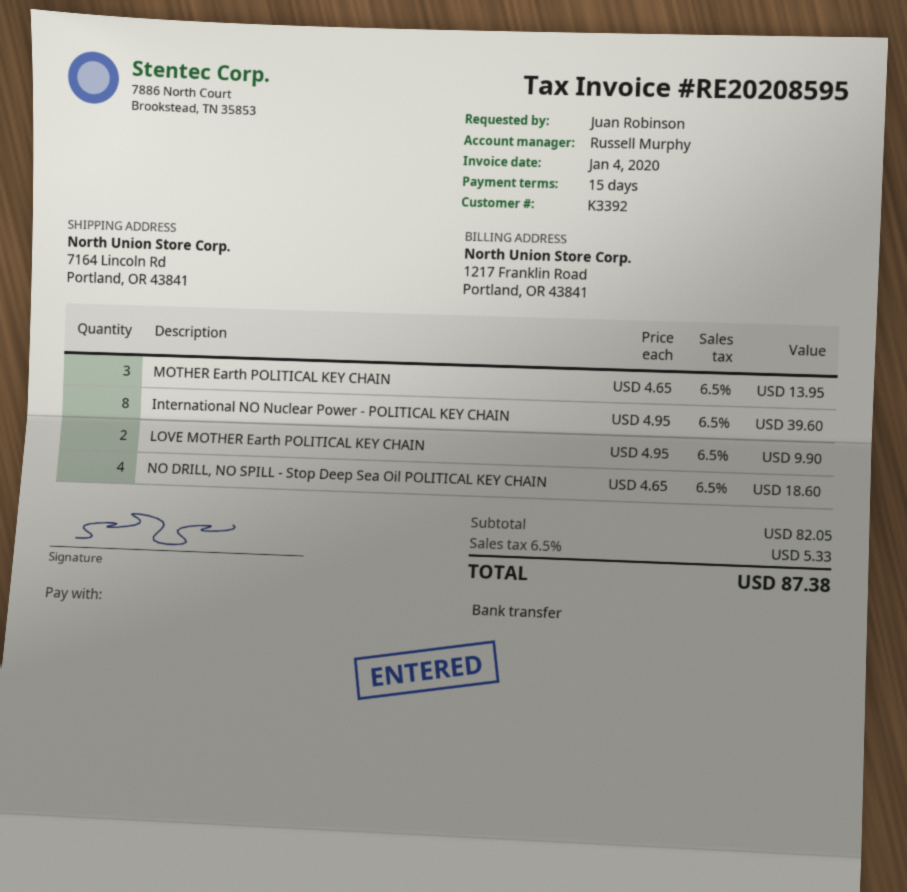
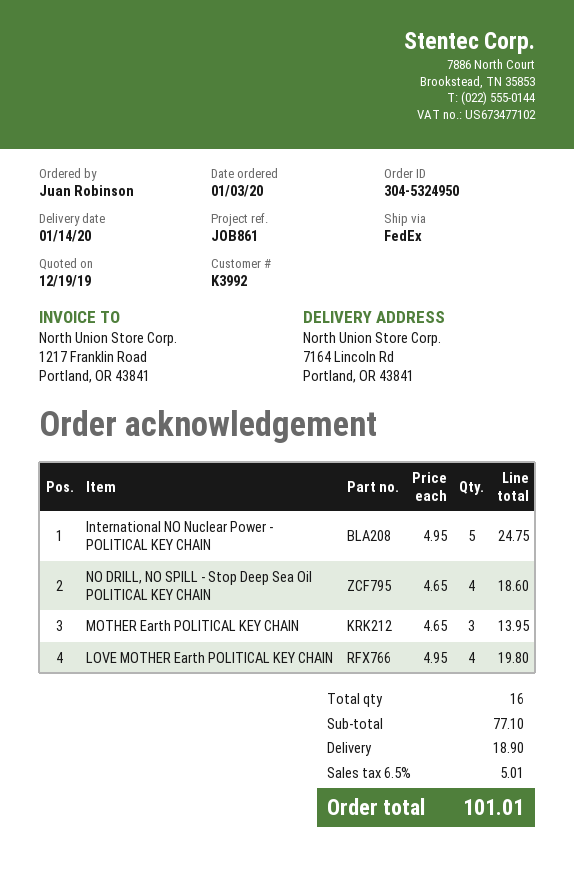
customer number: K3392 -> K3992
International NO Nuclear Power - POLITICAL KEY CHAIN: 8 x 4.95 = 39.60 -> 5 x 4.95 = 24.75
LOVE MOTHER Earth POLITICAL KEY CHAIN: 2 x 4.95 = 9.90 -> 4 x 4.95 = 19.80
subtotal: 82.05 -> 77.10
shipping: none -> 18.90
tax: 6.5% = 5.33 -> 6.5% = 5.01
total: 87.38 -> 101.01

